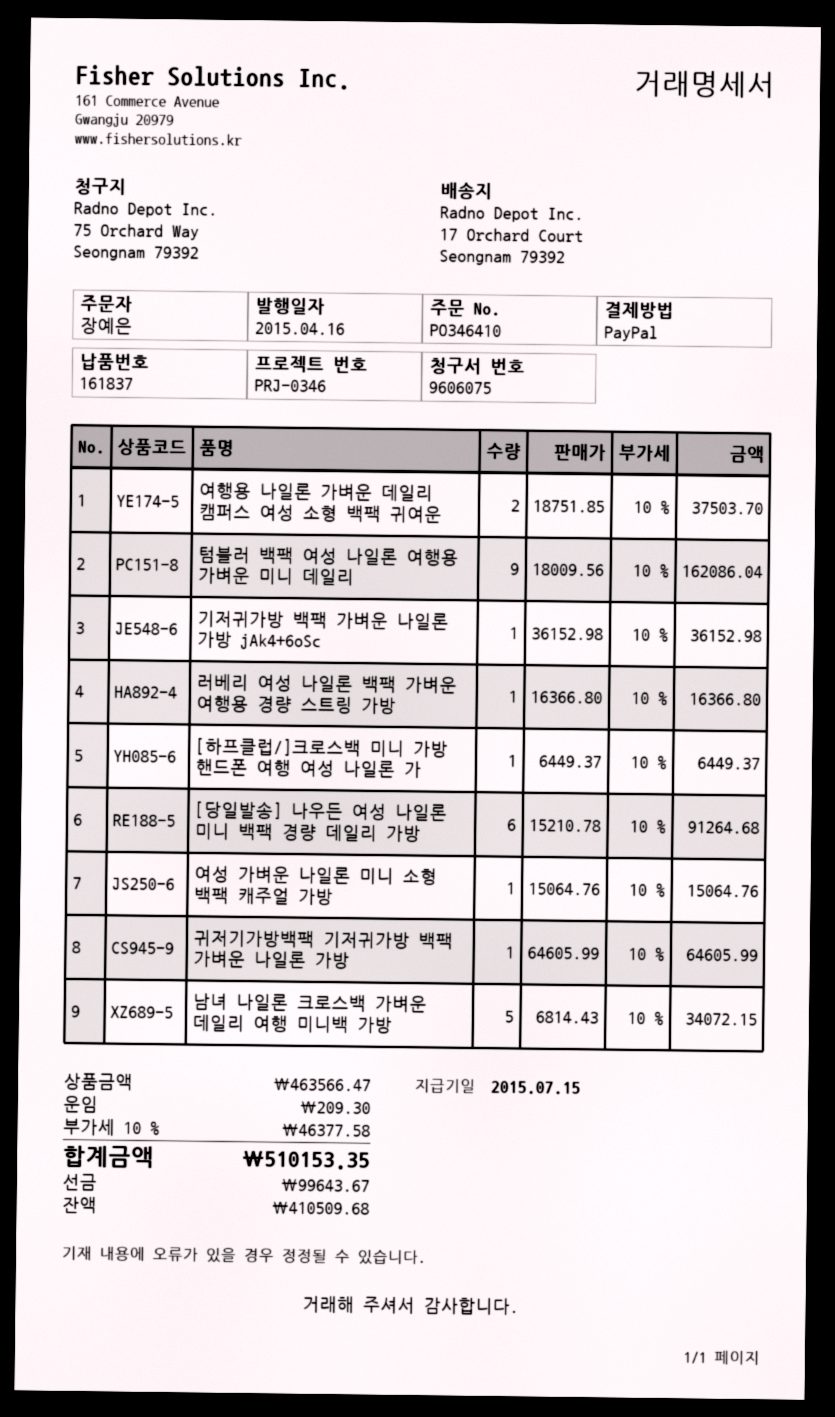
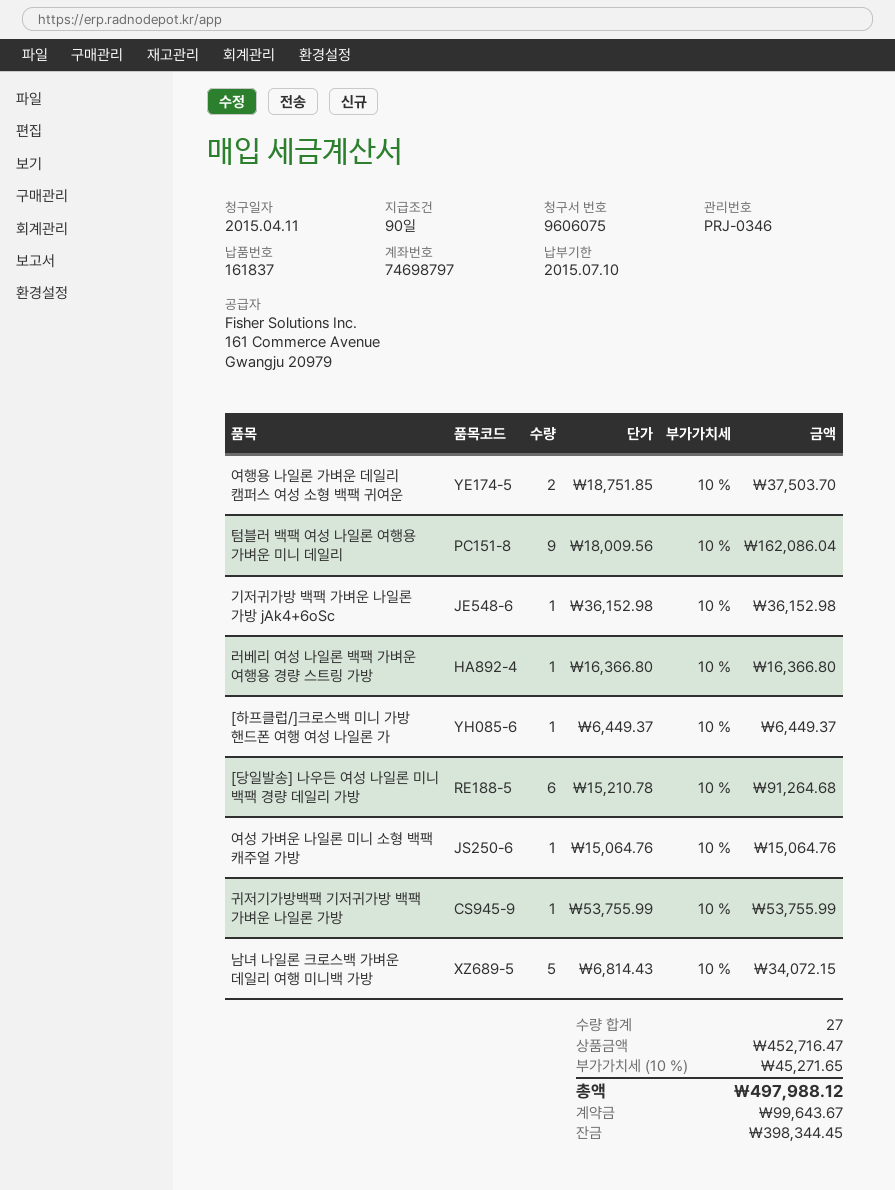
invoice date: 2015-04-16 -> 2015-04-11
due date: 2015-07-15 -> 2015-07-10
귀저기가방백팩 기저귀가방 백팩 가벼운 나일론 가방: 1 x 64605.99 = 64605.99 -> 1 x 53755.99 = 53755.99
subtotal: 463566.47 -> 452716.47
shipping: 209.30 -> none
tax: 10% = 46377.58 -> 10% = 45271.65
total: 510153.35 -> 497988.12
balance: 410509.68 -> 398344.45

